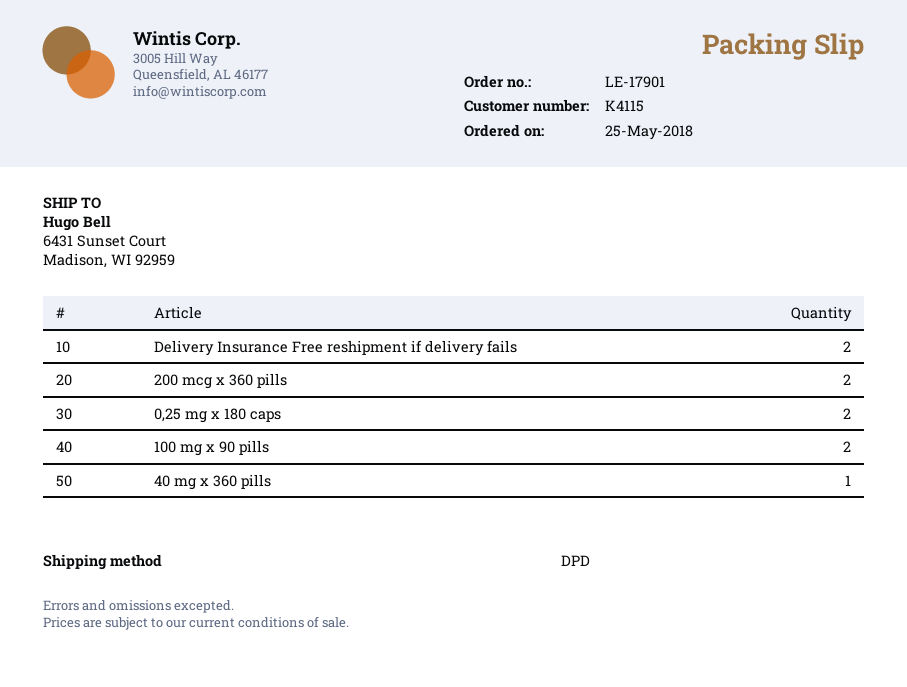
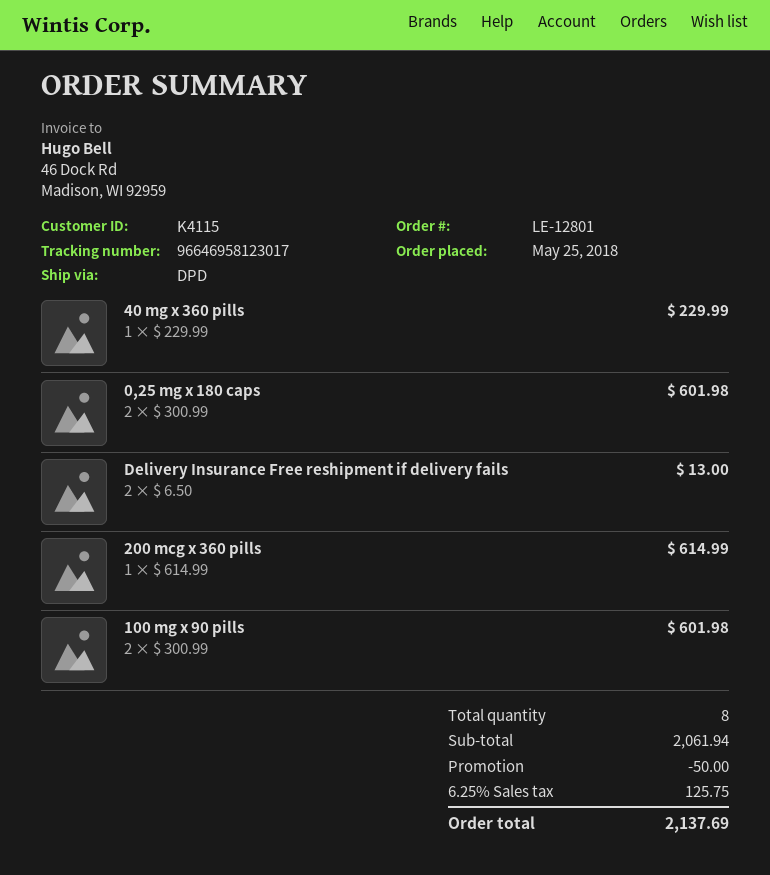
order number: LE-17901 -> LE-12801
200 mcg x 360 pills: 2 -> 1

